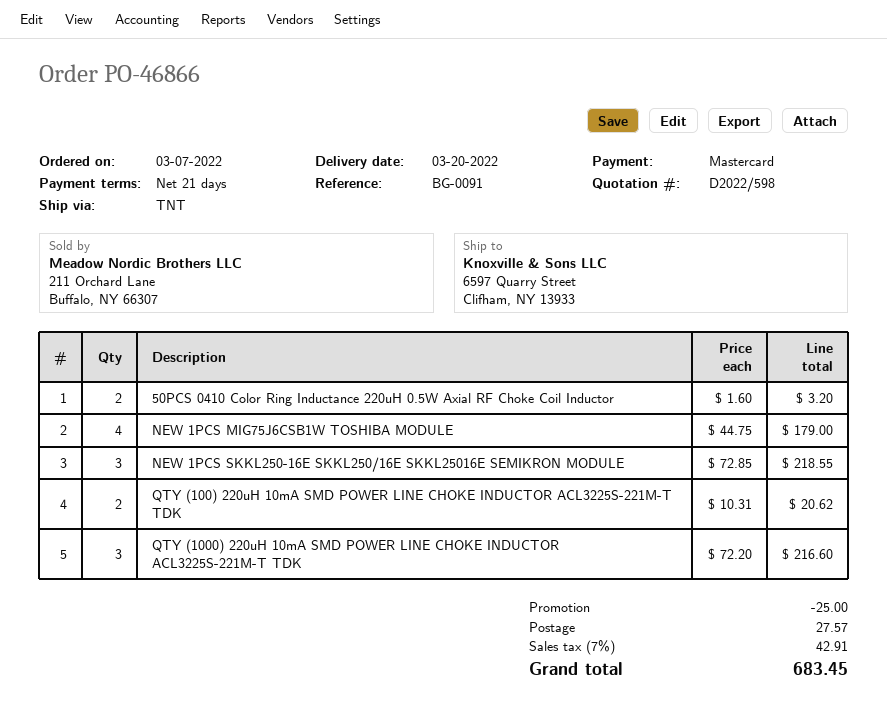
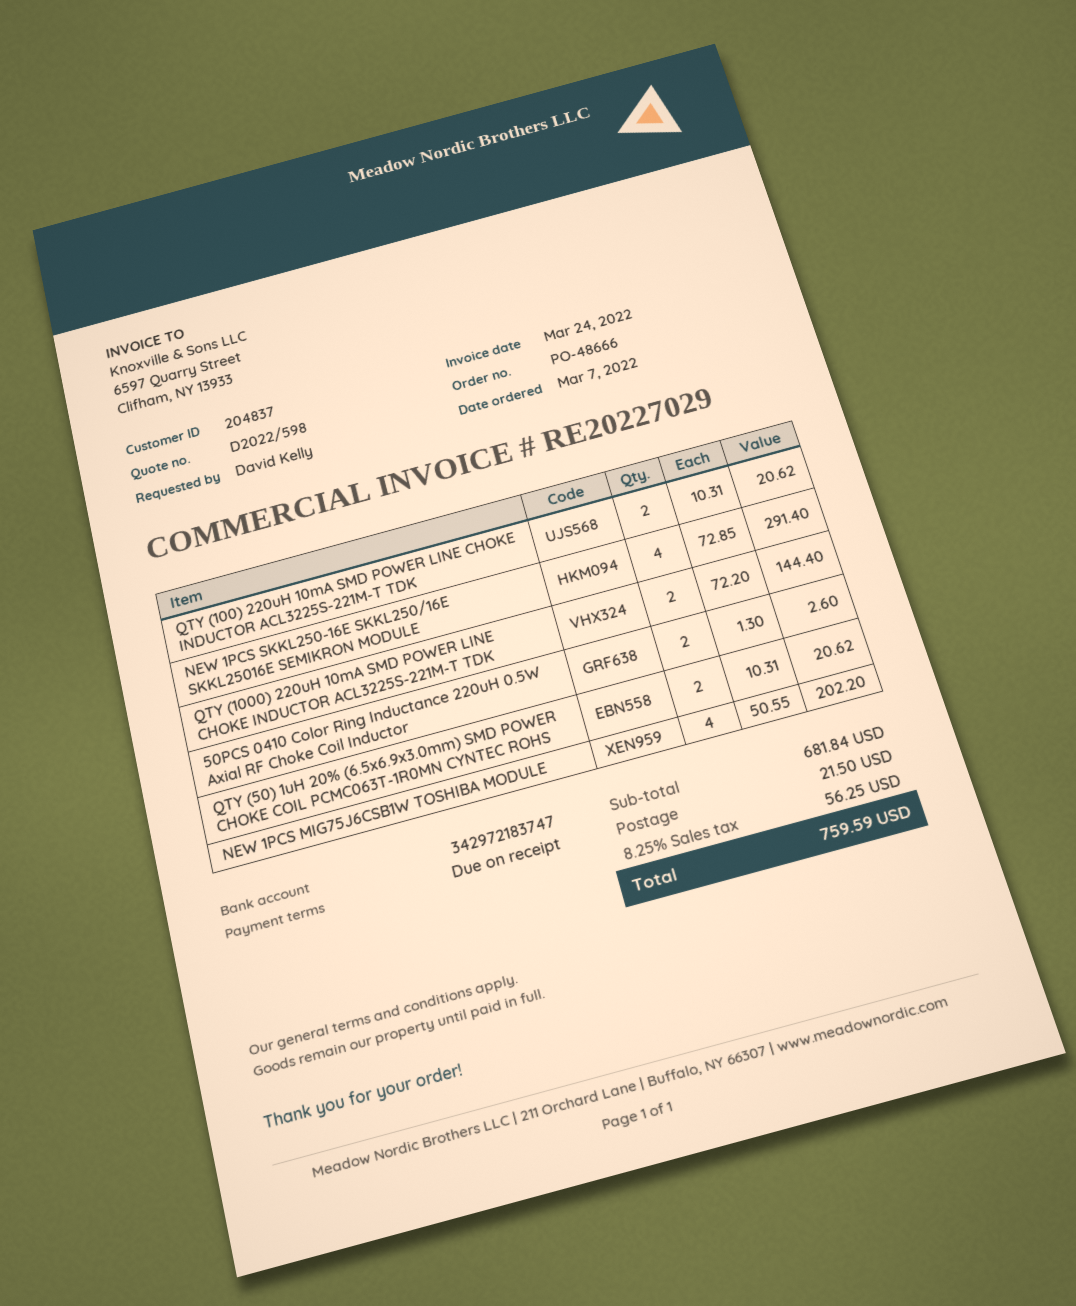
order number: PO-46866 -> PO-48666
payment terms: 21 days -> on receipt
50PCS 0410 Color Ring Inductance 220uH 0.5W Axial RF Choke Coil Inductor: 2 x 1.60 = 3.20 -> 2 x 1.30 = 2.60
NEW 1PCS MIG75J6CSB1W TOSHIBA MODULE: 4 x 44.75 = 179.00 -> 4 x 50.55 = 202.20
NEW 1PCS SKKL250-16E SKKL250/16E SKKL25016E SEMIKRON MODULE: 3 x 72.85 = 218.55 -> 4 x 72.85 = 291.40
QTY (1000) 220uH 10mA SMD POWER LINE CHOKE INDUCTOR ACL3225S-221M-T TDK: 3 x 72.20 = 216.60 -> 2 x 72.20 = 144.40
QTY (50) 1uH 20% (6.5x6.9x3.0mm) SMD POWER CHOKE COIL PCMC063T-1R0MN CYNTEC ROHS: none -> 2 x 10.31 = 20.62
discount: 25.00 -> none
shipping: 27.57 -> 21.50
tax: 7% = 42.91 -> 8.25% = 56.25
total: 683.45 -> 759.59

